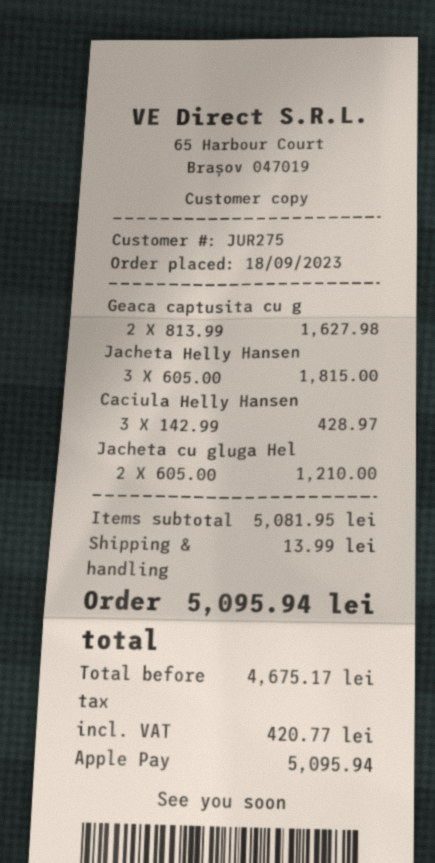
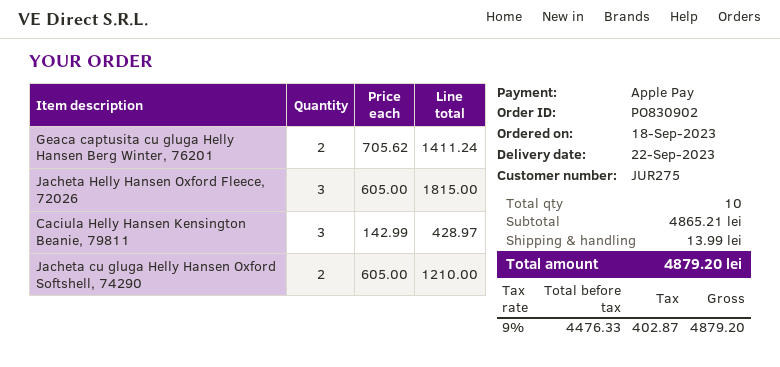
Geaca captusita cu g: 2 x 813.99 = 1627.98 -> 2 x 705.62 = 1411.24
subtotal: 5081.95 -> 4865.21
net: 4675.17 -> 4476.33
tax: 420.77 -> 402.87
total: 5095.94 -> 4879.20

